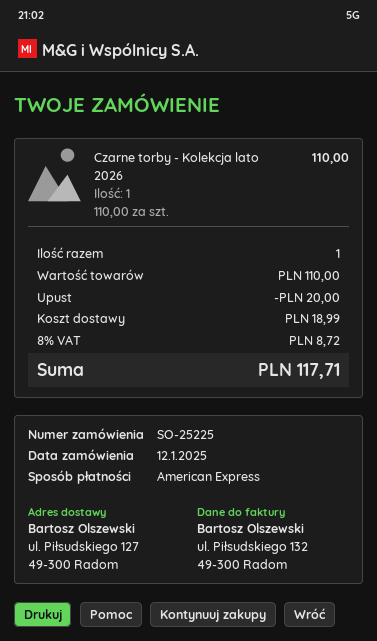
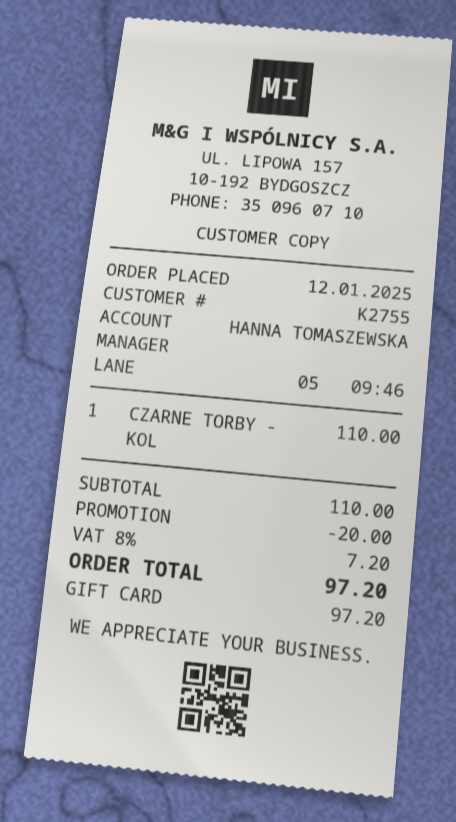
payment method: American Express -> gift card
shipping: 18.99 -> none
tax: 8% = 8.72 -> 8% = 7.20
total: 117.71 -> 97.20

